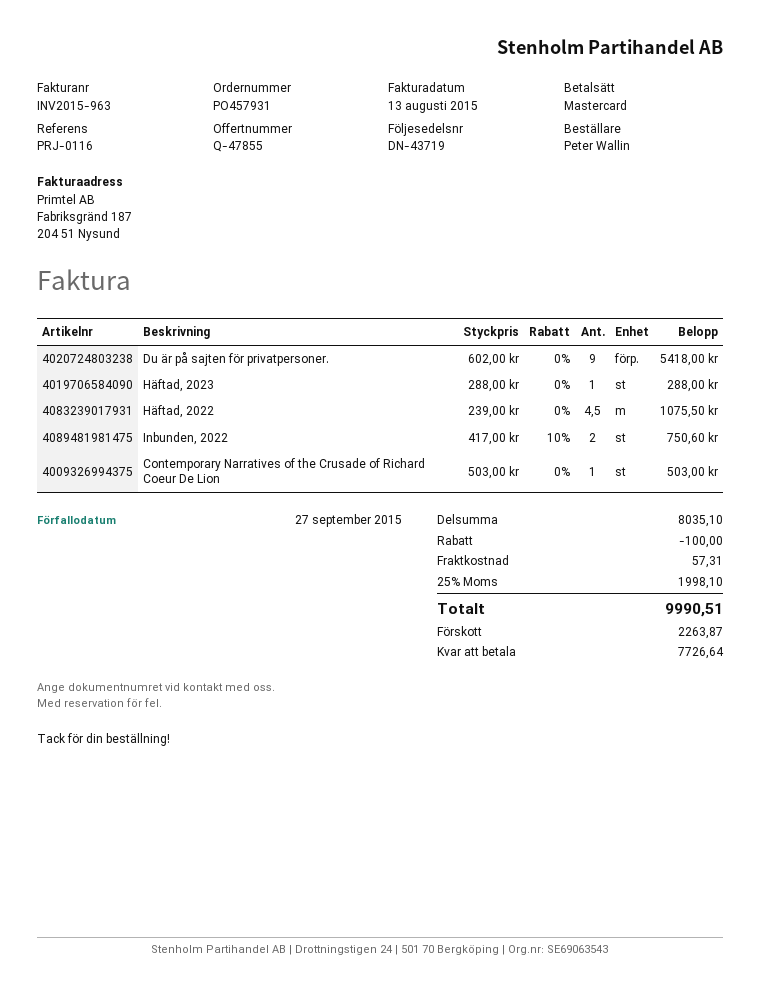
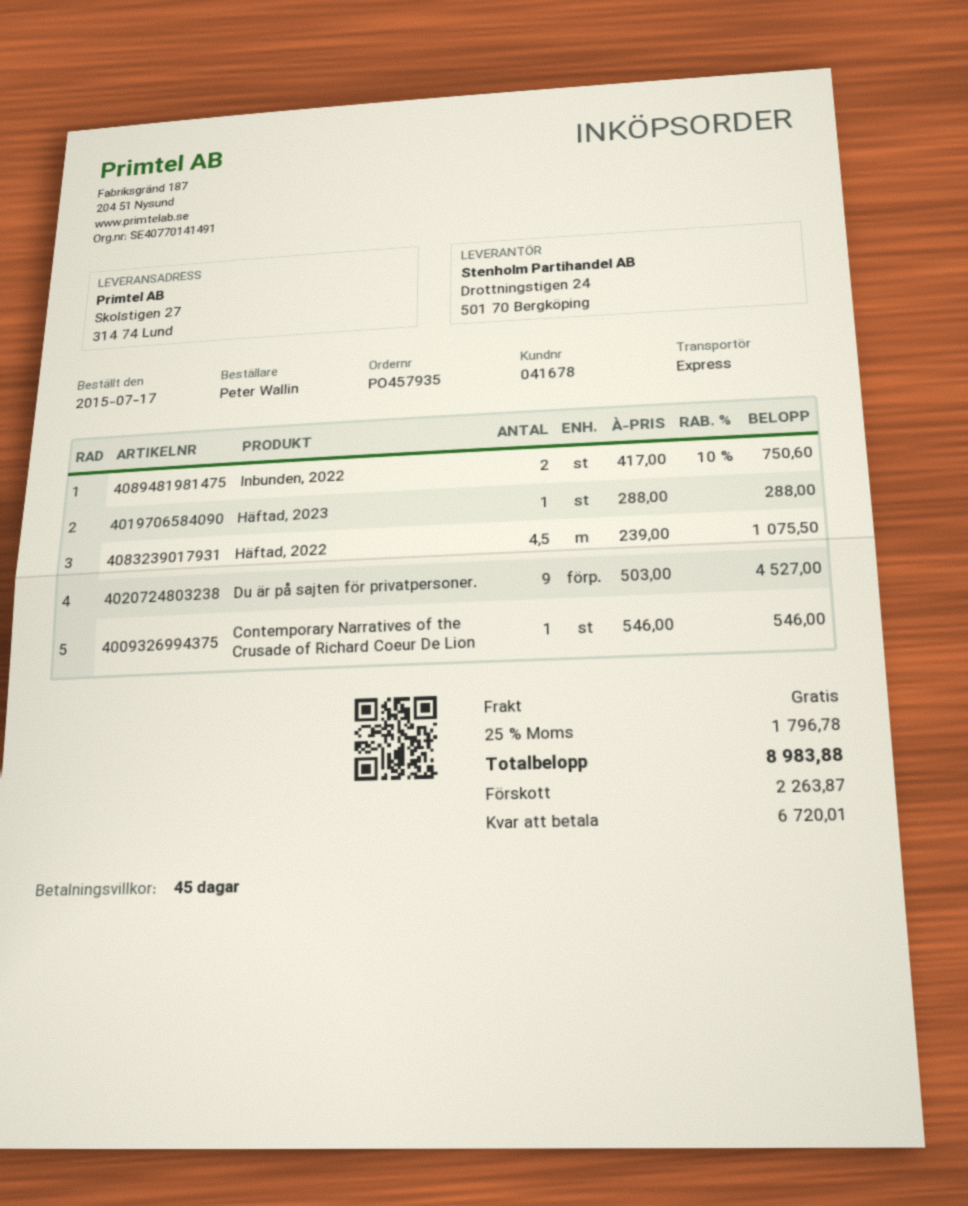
order number: PO457931 -> PO457935
Du är på sajten för privatpersoner.: 9 x 602.00 = 5418.00 -> 9 x 503.00 = 4527.00
Contemporary Narratives of the Crusade of Richard Coeur De Lion: 1 x 503.00 = 503.00 -> 1 x 546.00 = 546.00
discount: 100.00 -> none
shipping: 57.31 -> 0.00
tax: 25% = 1998.10 -> 25% = 1796.78
total: 9990.51 -> 8983.88
balance: 7726.64 -> 6720.01

